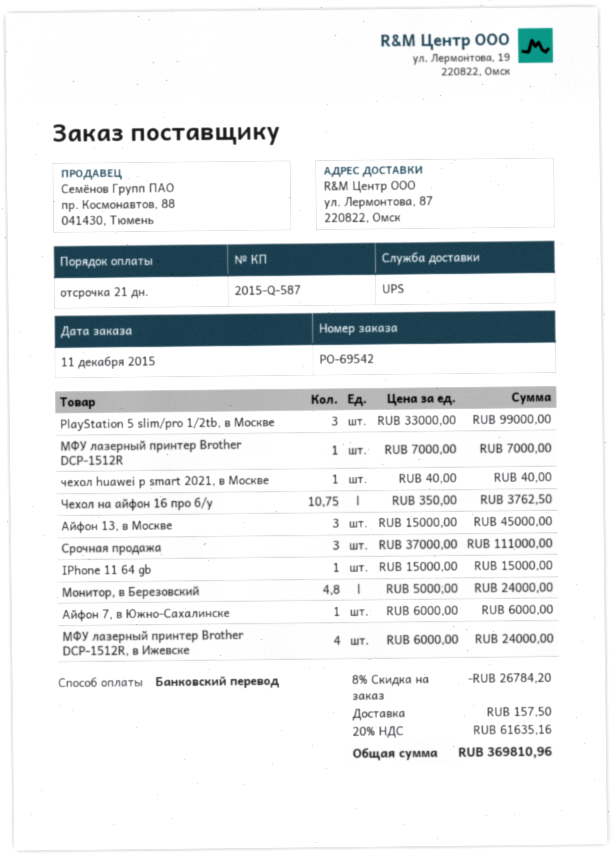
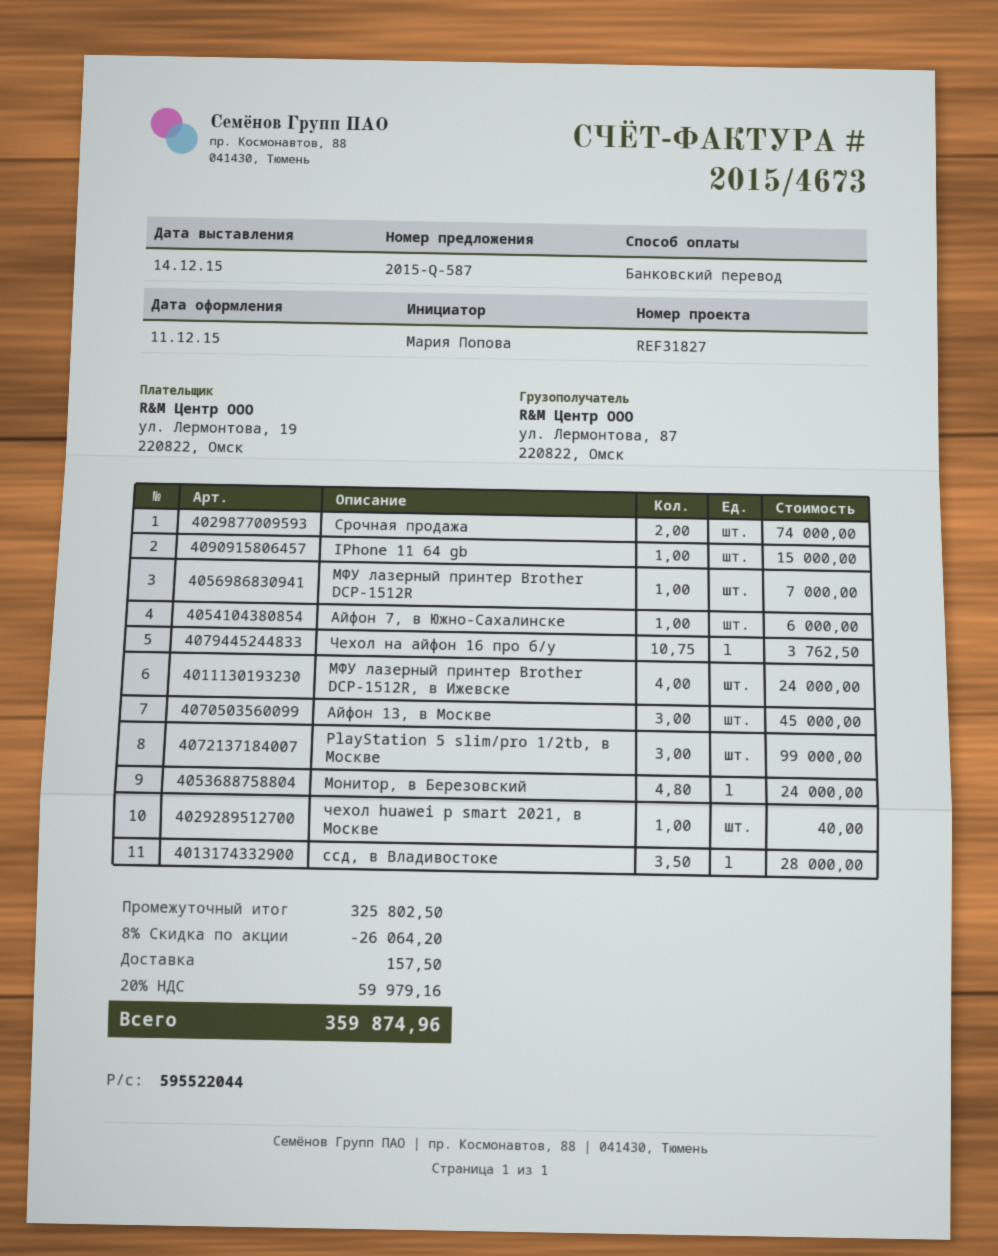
Срочная продажа: 3 for 111000.00 -> 2 for 74000.00
ссд, в Владивостоке: none -> 3.5 for 28000.00
discount: 8% = 26784.20 -> 8% = 26064.20
tax: 20% = 61635.16 -> 20% = 59979.16
total: 369810.96 -> 359874.96

